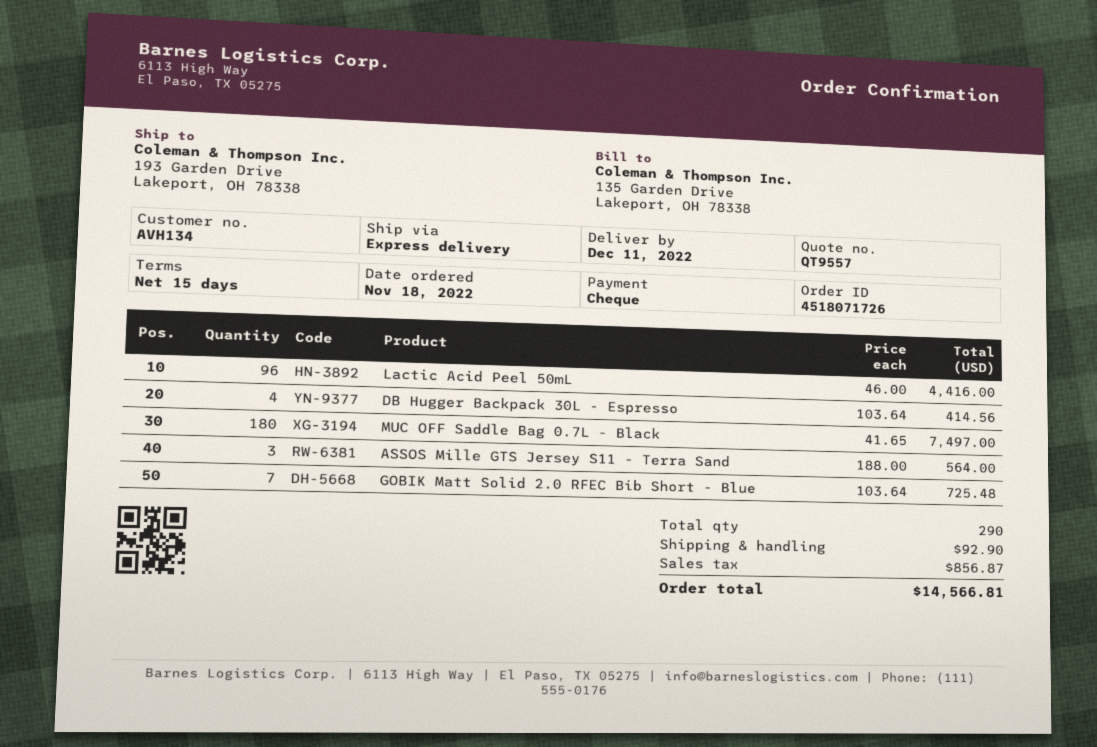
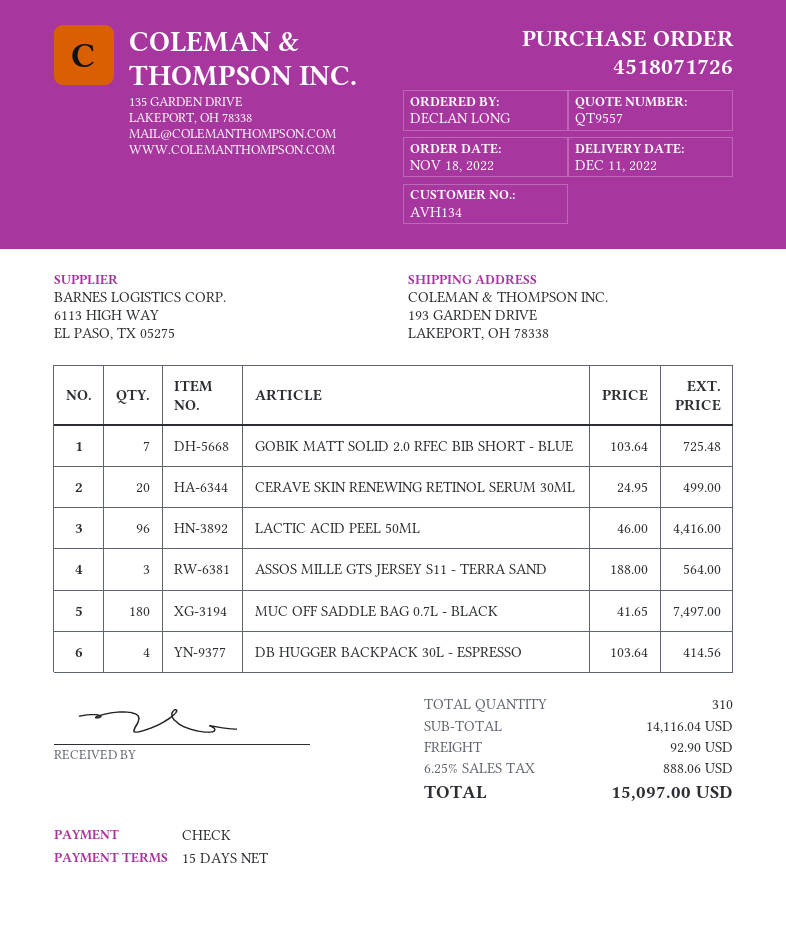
CERAVE SKIN RENEWING RETINOL SERUM 30ML: none -> 20 x 24.95 = 499.00
total quantity: 290 -> 310
tax: 856.87 -> 888.06
total: 14566.81 -> 15097.00

